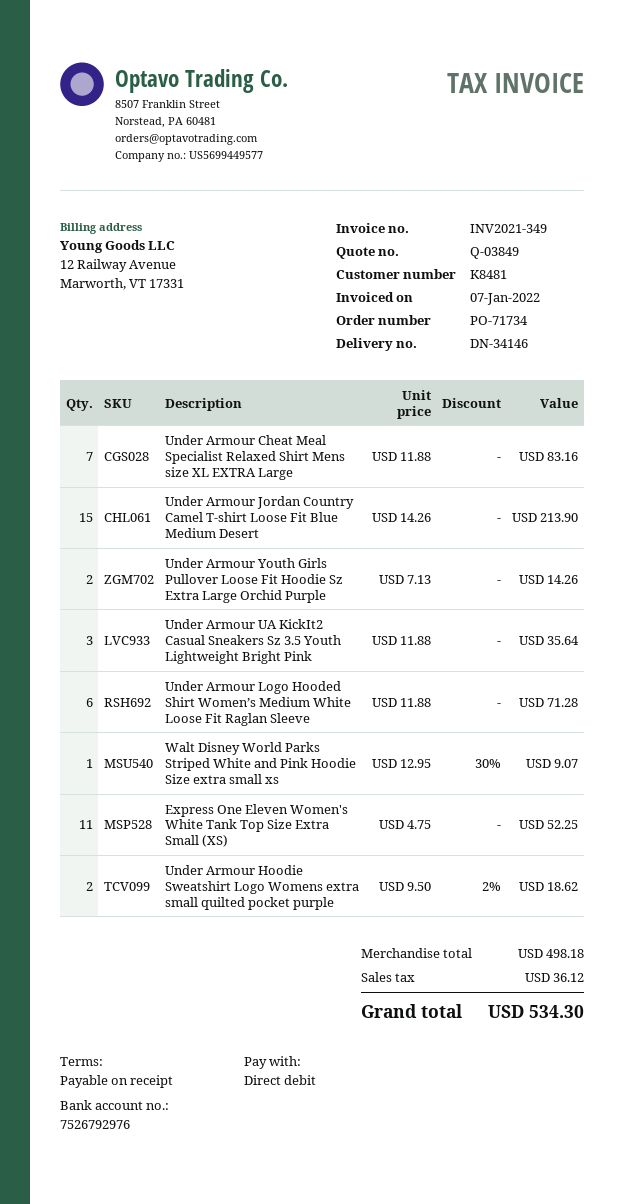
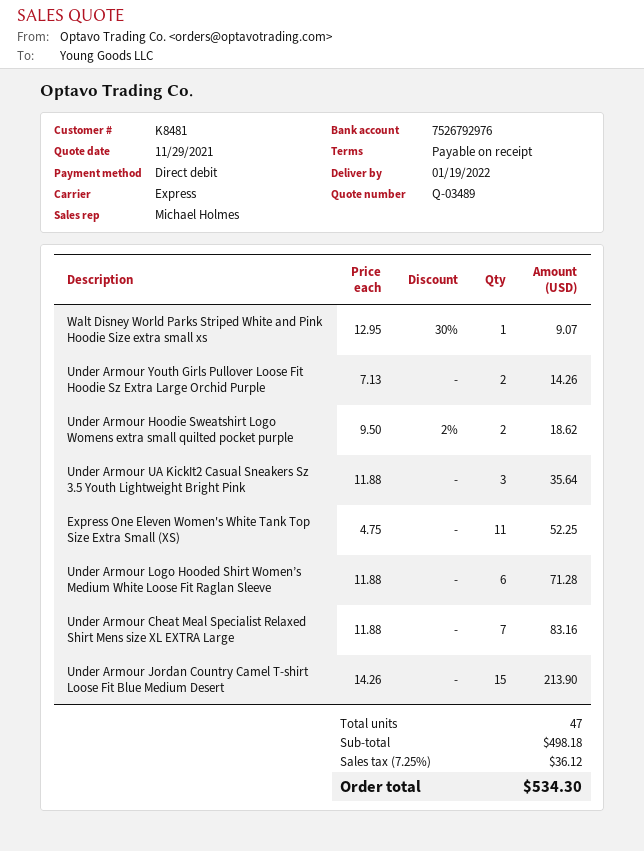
quote number: Q-03849 -> Q-03489

